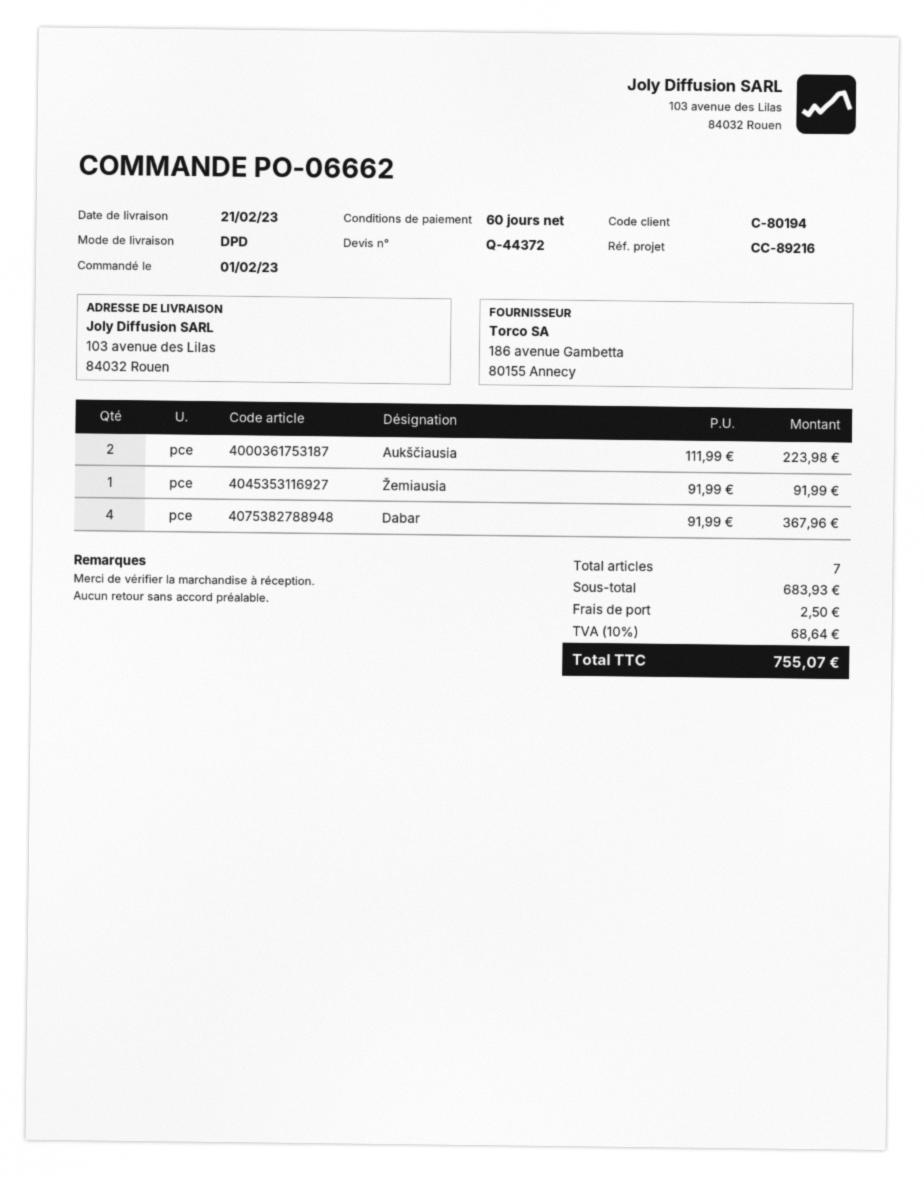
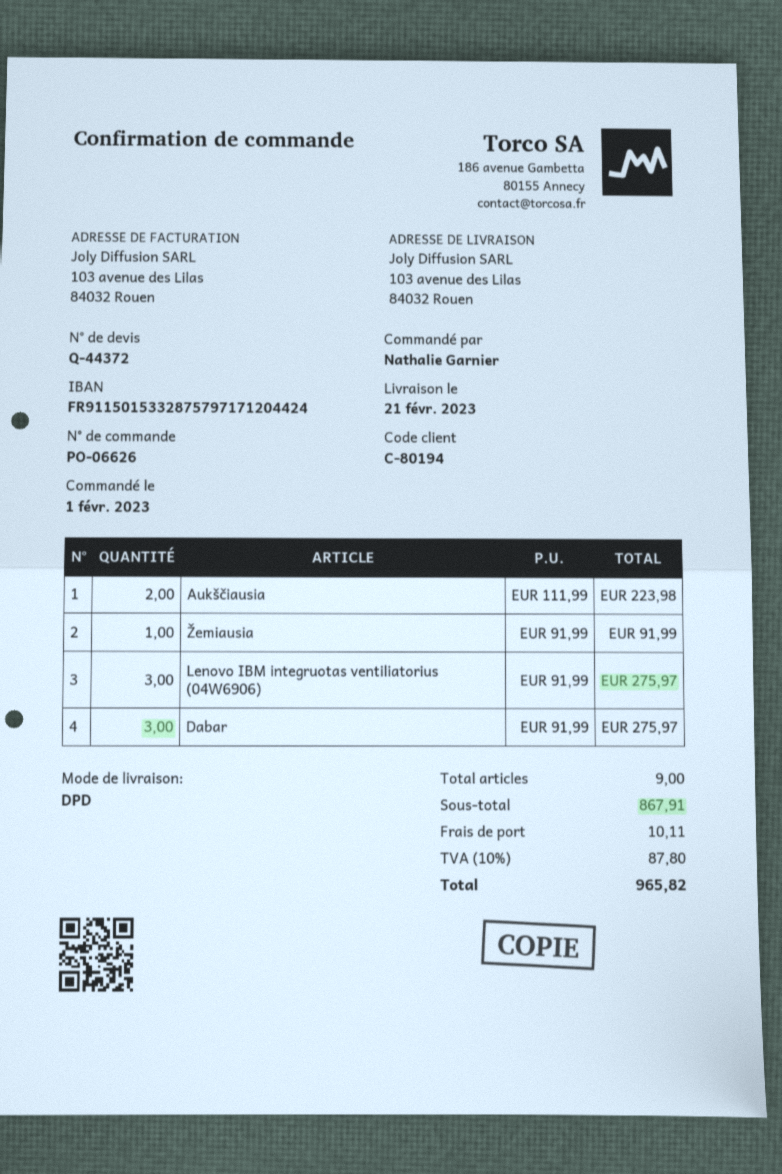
order number: PO-06662 -> PO-06626
Dabar: 4 x 91.99 = 367.96 -> 3 x 91.99 = 275.97
Lenovo IBM integruotas ventiliatorius (04W6906): none -> 3 x 91.99 = 275.97
total quantity: 7 -> 9
subtotal: 683.93 -> 867.91
shipping: 2.50 -> 10.11
tax: 10% = 68.64 -> 10% = 87.80
total: 755.07 -> 965.82

